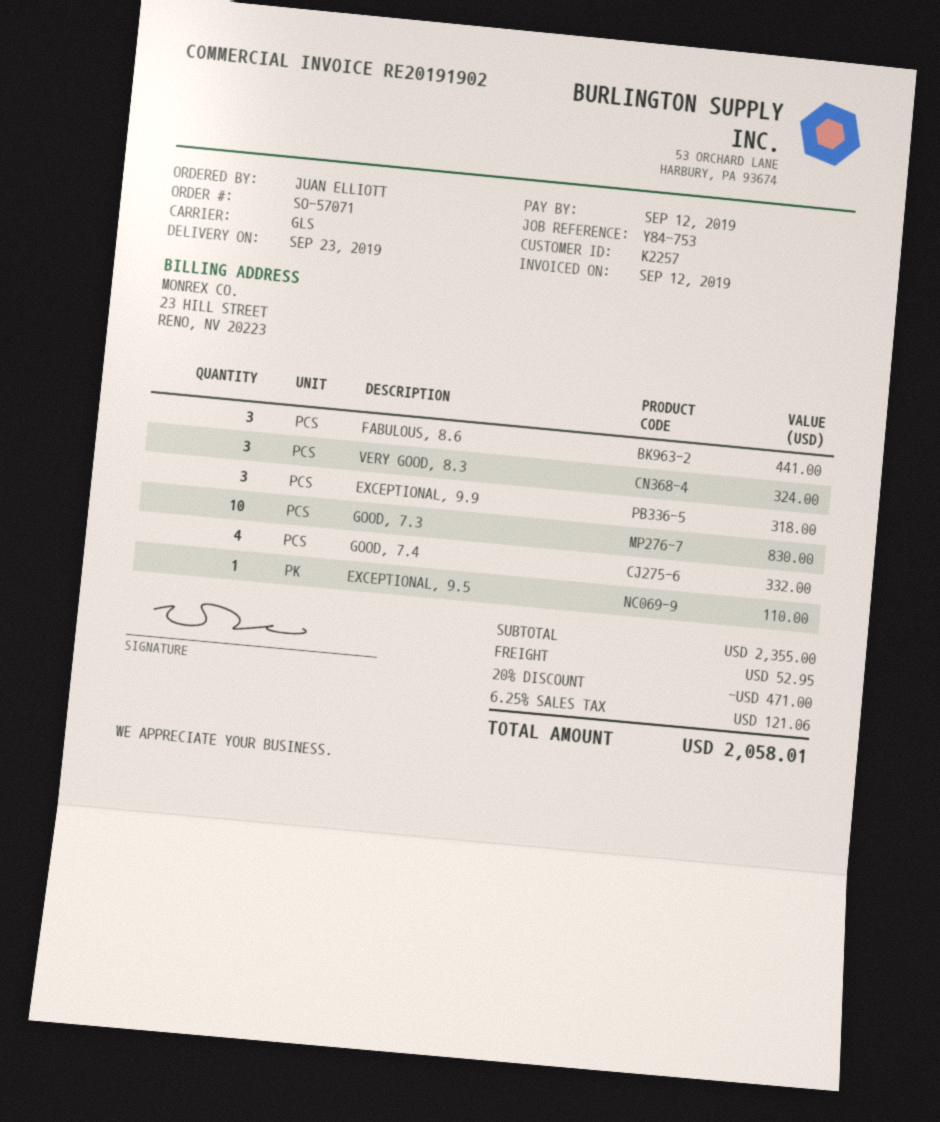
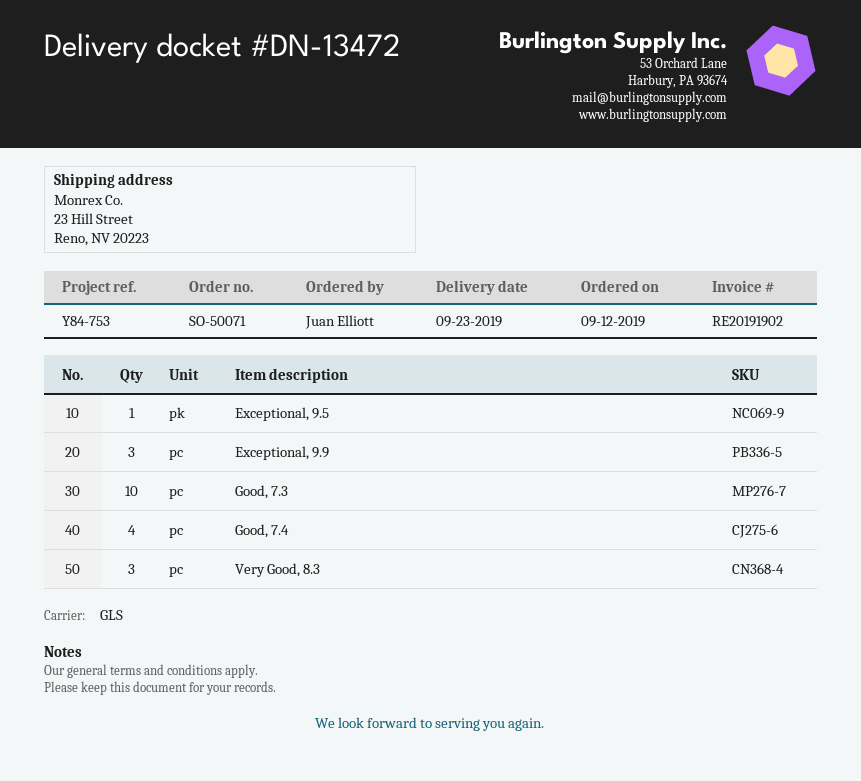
order number: SO-57071 -> SO-50071
FABULOUS, 8.6: 3 -> none

